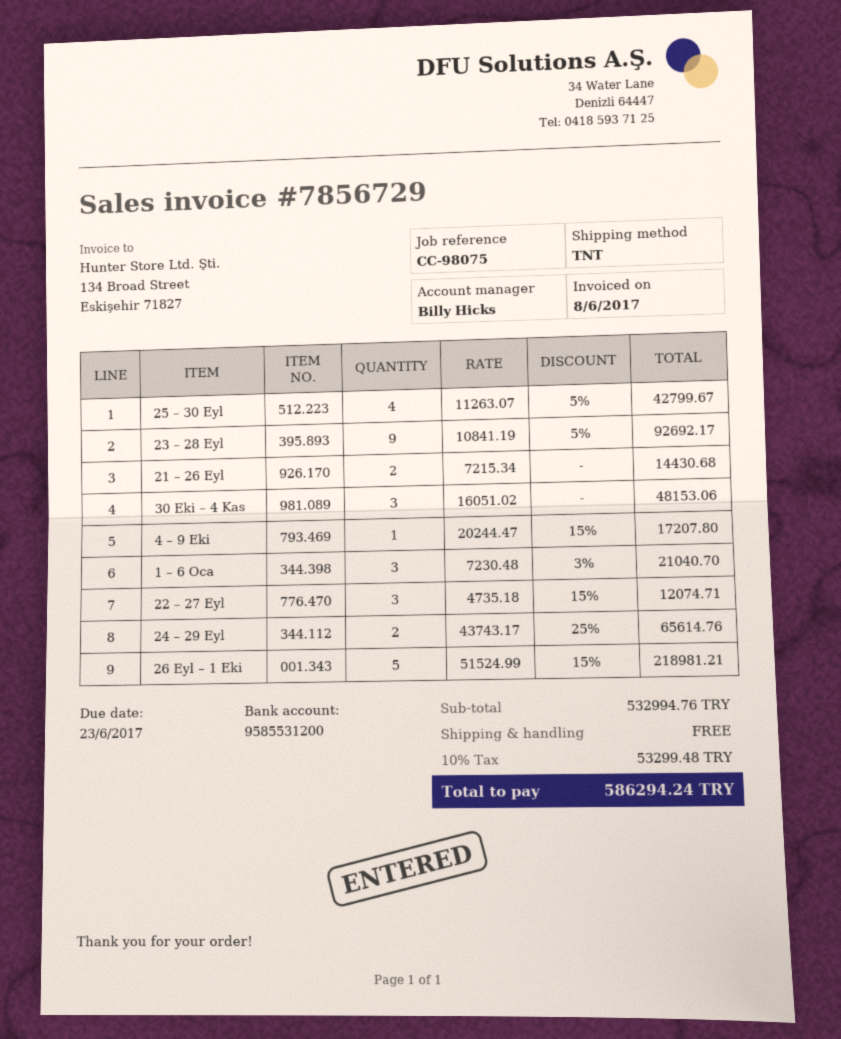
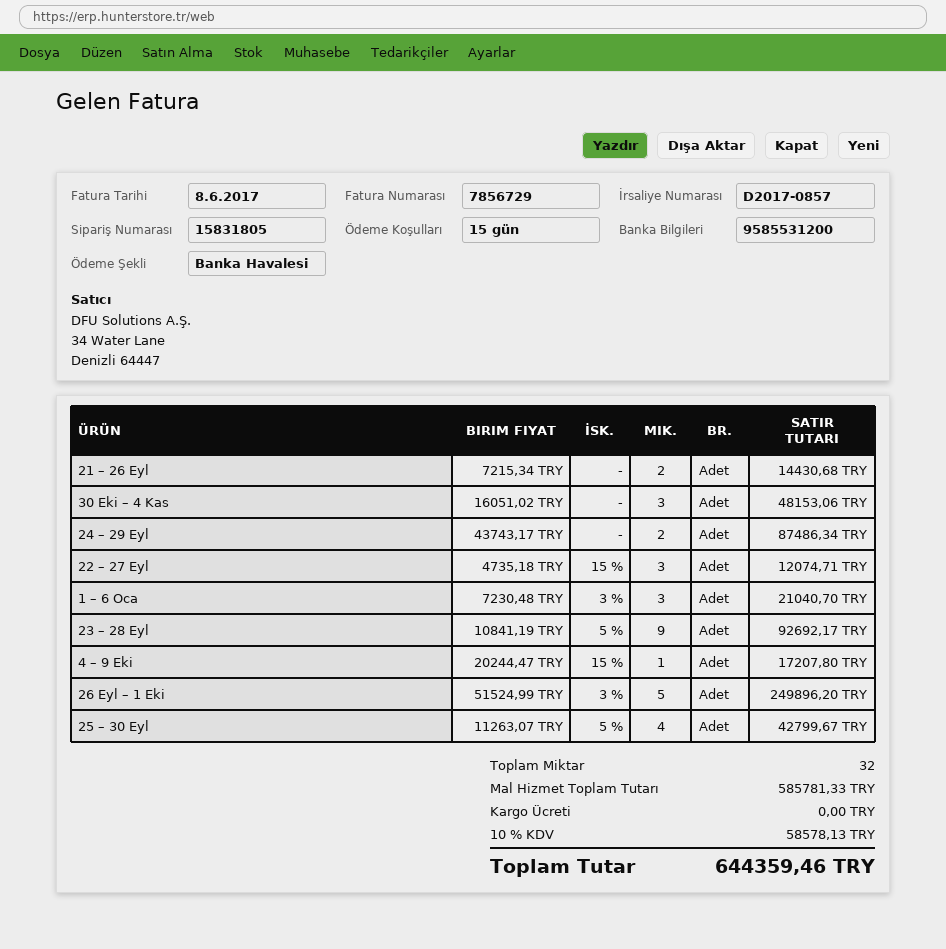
24 – 29 Eyl: 2 x 43743.17 - 25% = 65614.76 -> 2 x 43743.17 = 87486.34
26 Eyl – 1 Eki: 5 x 51524.99 - 15% = 218981.21 -> 5 x 51524.99 - 3% = 249896.20
subtotal: 532994.76 -> 585781.33
tax: 10% = 53299.48 -> 10% = 58578.13
total: 586294.24 -> 644359.46

